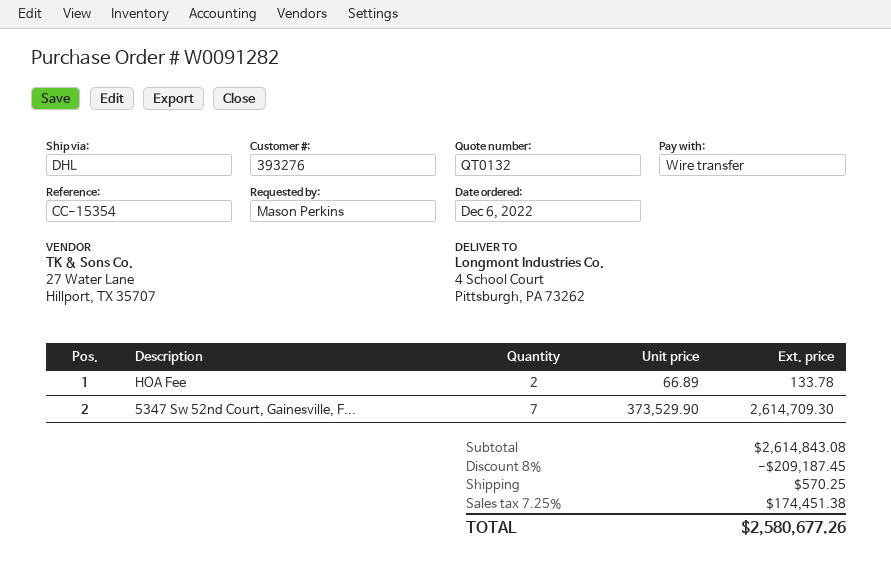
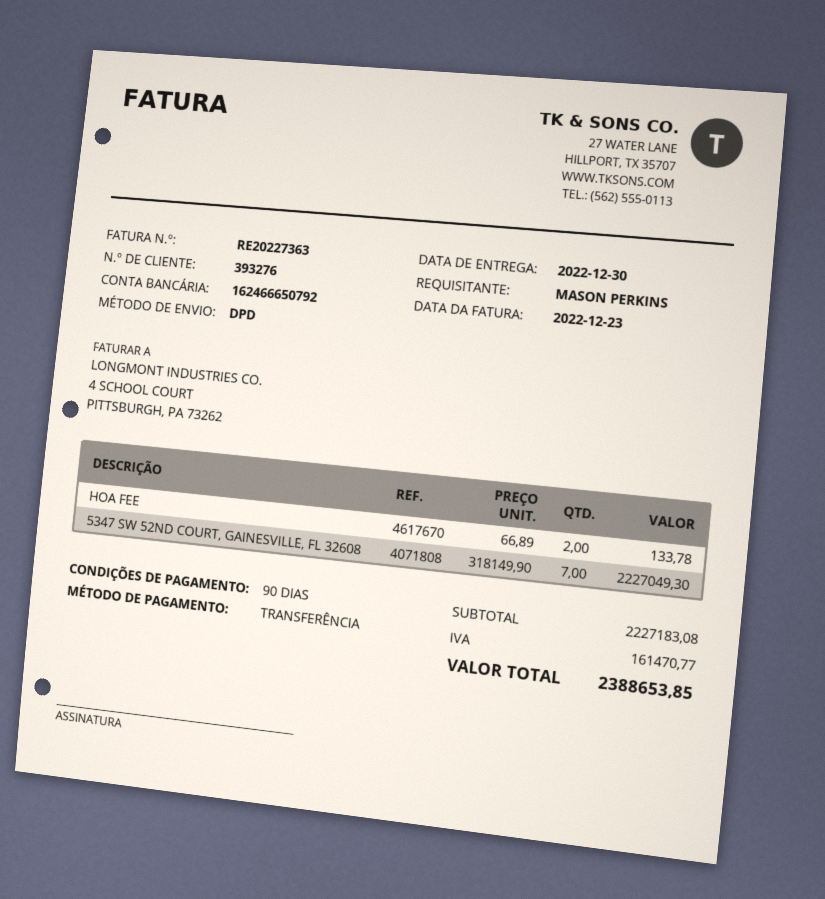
shipping method: DHL -> DPD
5347 Sw 52nd Court, Gainesville, F...: 7 x 373529.90 = 2614709.30 -> 7 x 318149.90 = 2227049.30
subtotal: 2614843.08 -> 2227183.08
discount: 8% = 209187.45 -> none
shipping: 570.25 -> none
tax: 174451.38 -> 161470.77
total: 2580677.26 -> 2388653.85

